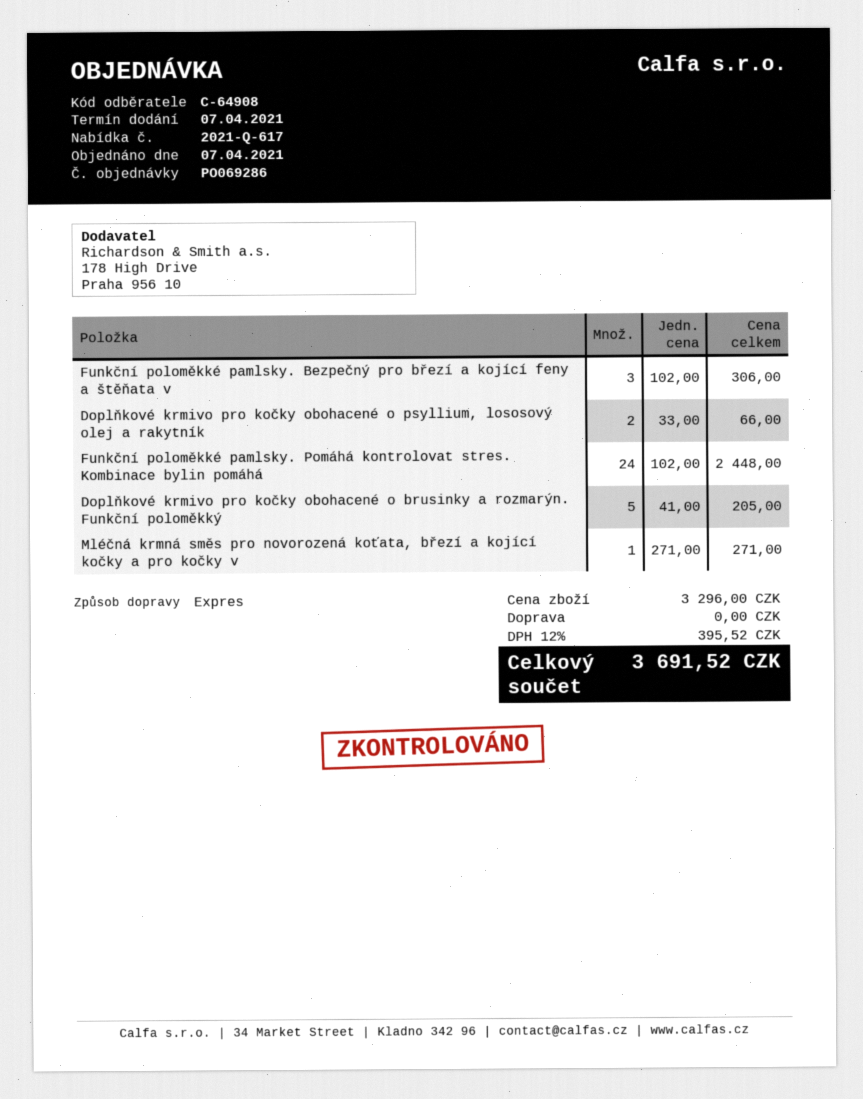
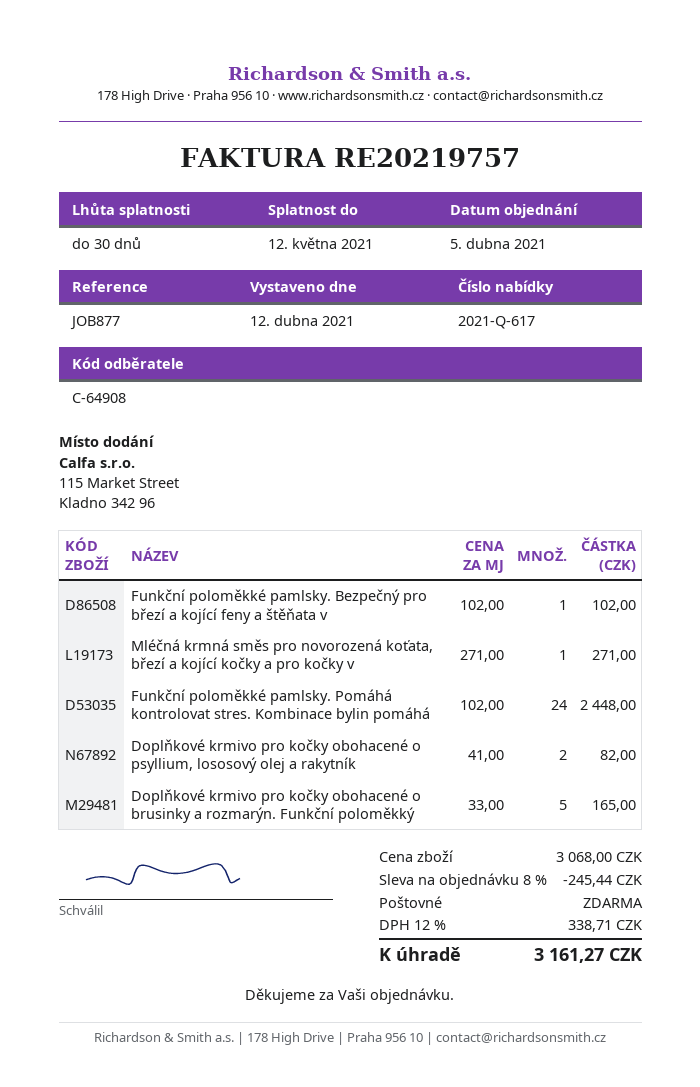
order date: 2021-04-07 -> 2021-04-05
Funkční poloměkké pamlsky. Bezpečný pro březí a kojící feny a štěňata v: 3 x 102.00 = 306.00 -> 1 x 102.00 = 102.00
Doplňkové krmivo pro kočky obohacené o psyllium, lososový olej a rakytník: 2 x 33.00 = 66.00 -> 2 x 41.00 = 82.00
Doplňkové krmivo pro kočky obohacené o brusinky a rozmarýn. Funkční poloměkký: 5 x 41.00 = 205.00 -> 5 x 33.00 = 165.00
subtotal: 3296.00 -> 3068.00
discount: none -> 8% = 245.44
tax: 12% = 395.52 -> 12% = 338.71
total: 3691.52 -> 3161.27

